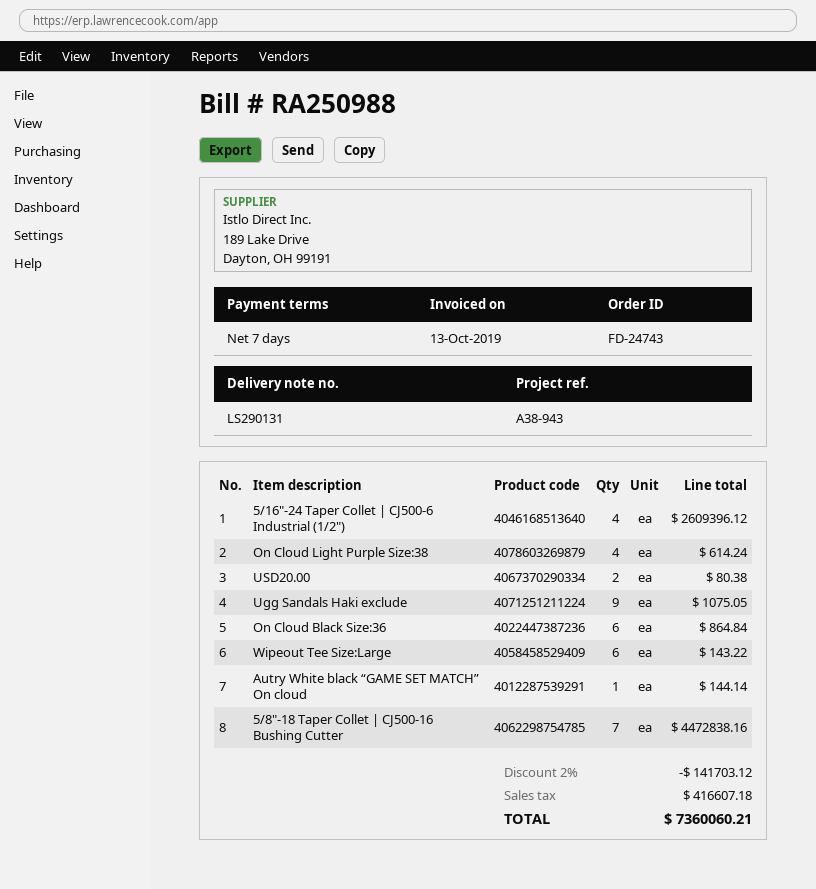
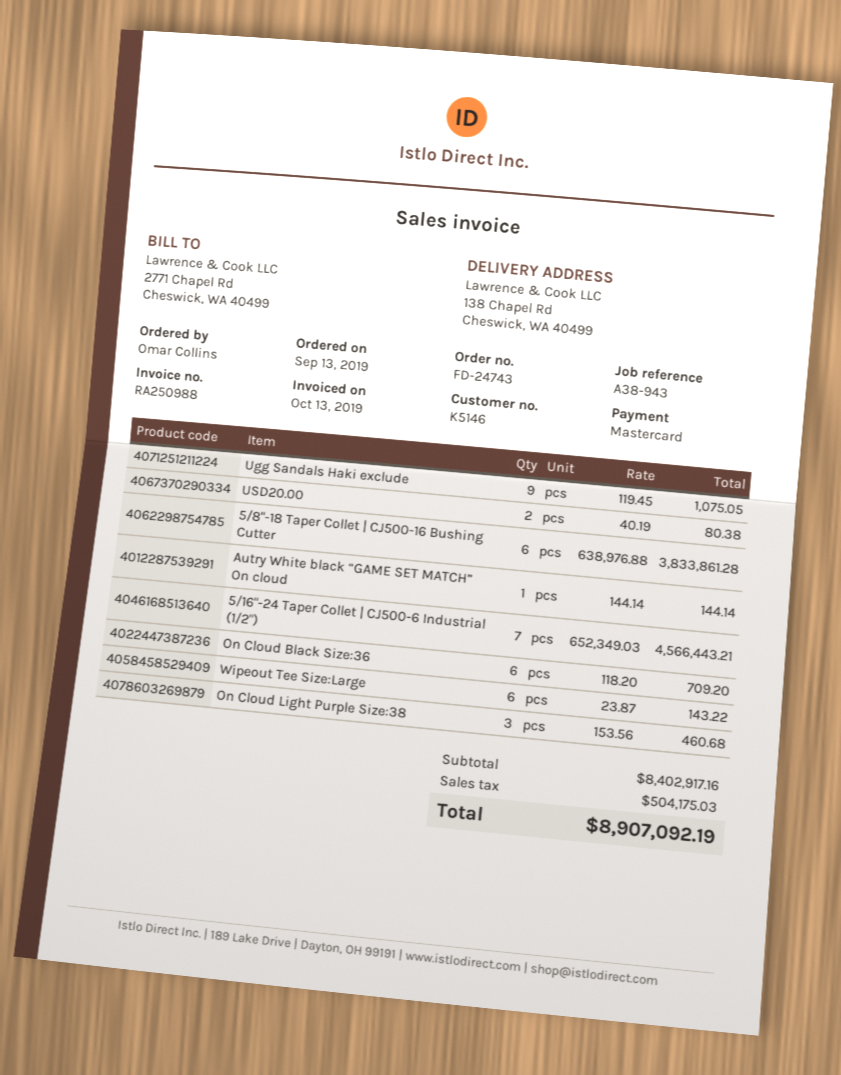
5/16"-24 Taper Collet | CJ500-6 Industrial (1/2"): 4 for 2609396.12 -> 7 for 4566443.21
On Cloud Light Purple Size:38: 4 for 614.24 -> 3 for 460.68
On Cloud Black Size:36: 6 for 864.84 -> 6 for 709.20
5/8"-18 Taper Collet | CJ500-16 Bushing Cutter: 7 for 4472838.16 -> 6 for 3833861.28
discount: 2% = 141703.12 -> none
tax: 416607.18 -> 504175.03
total: 7360060.21 -> 8907092.19

